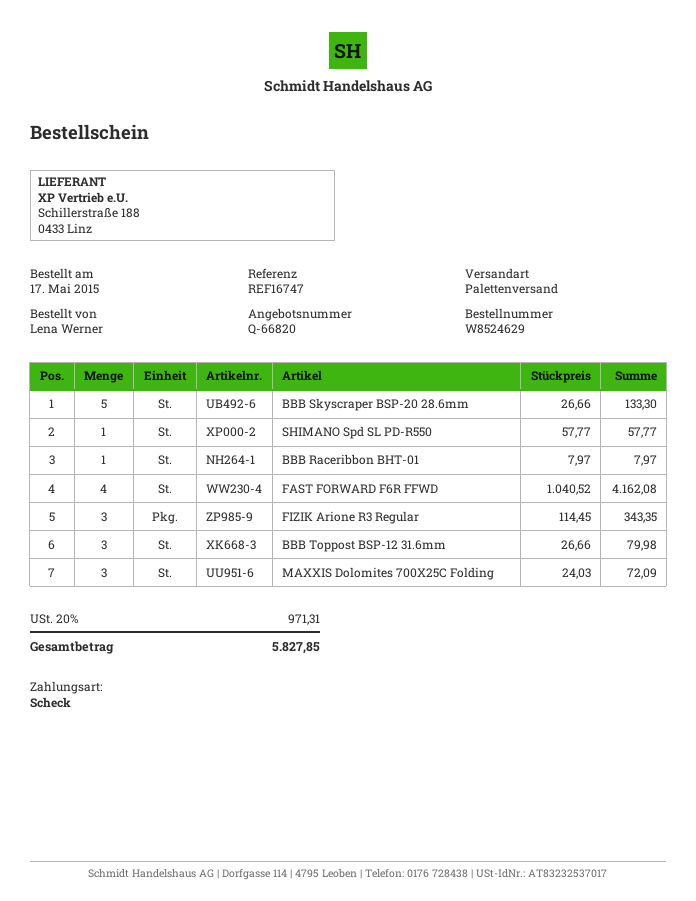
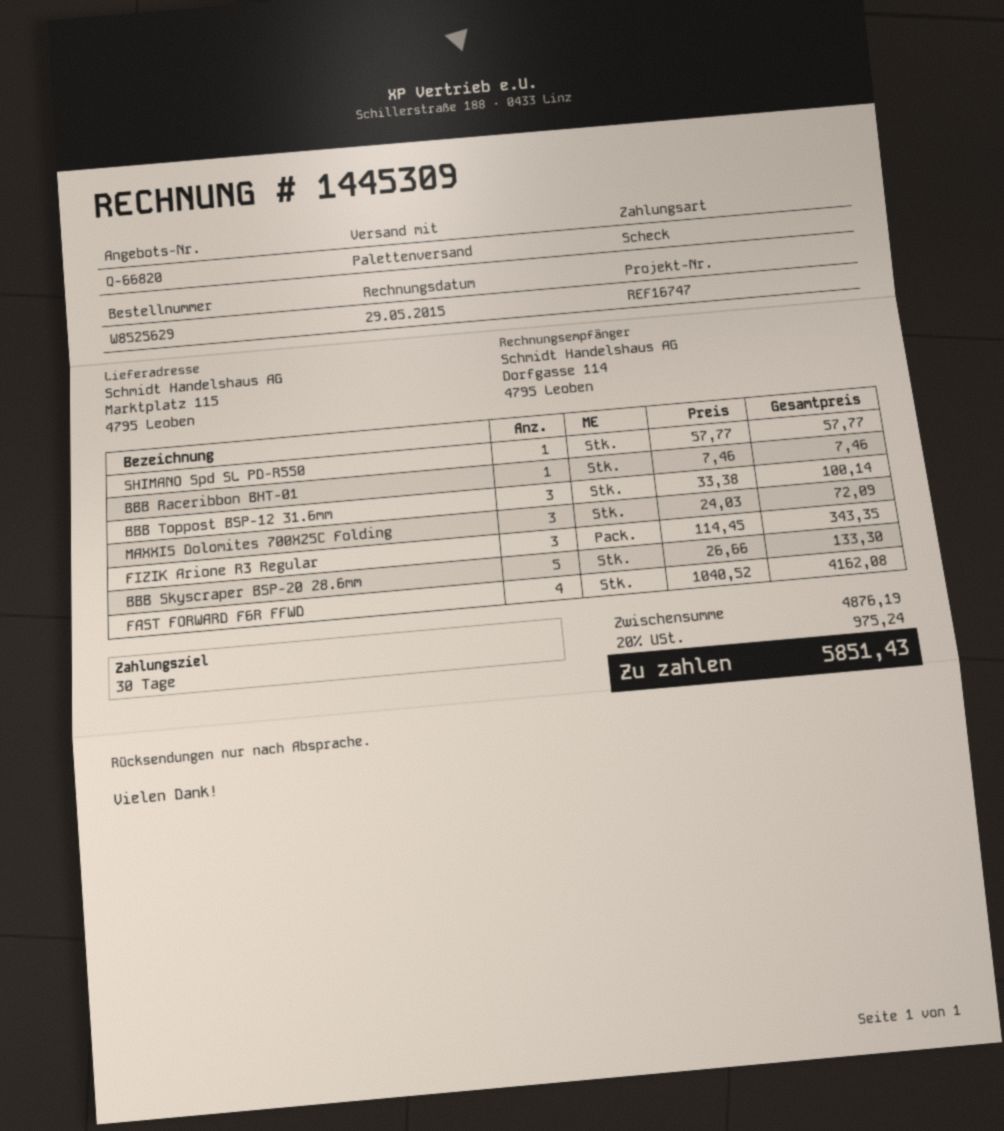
order number: W8524629 -> W8525629
BBB Raceribbon BHT-01: 1 x 7.97 = 7.97 -> 1 x 7.46 = 7.46
BBB Toppost BSP-12 31.6mm: 3 x 26.66 = 79.98 -> 3 x 33.38 = 100.14
tax: 20% = 971.31 -> 20% = 975.24
total: 5827.85 -> 5851.43

